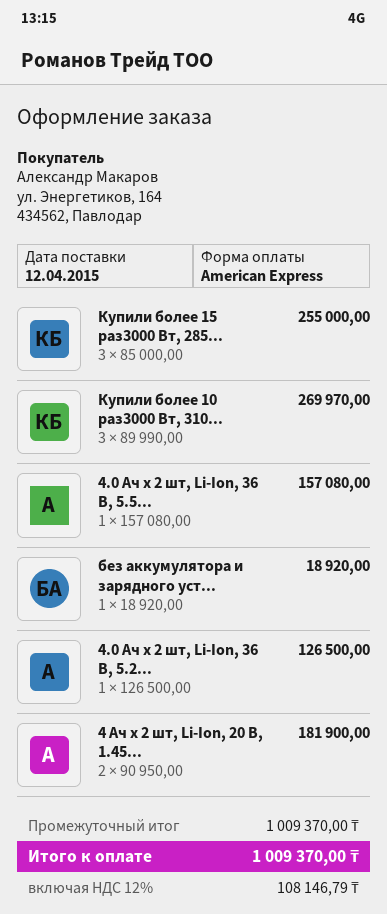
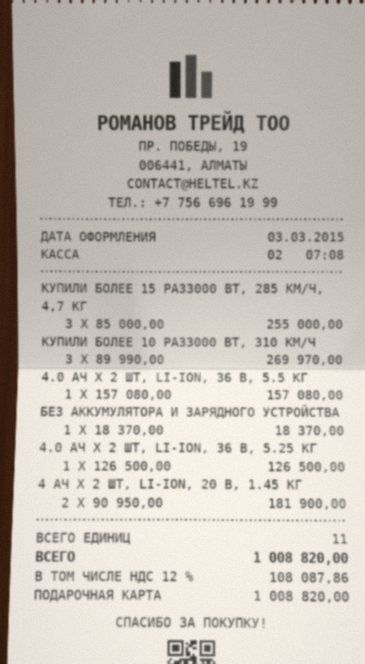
payment method: American Express -> gift card
без аккумулятора и зарядного уст...: 1 x 18920.00 = 18920.00 -> 1 x 18370.00 = 18370.00
tax: 12% = 108146.79 -> 12% = 108087.86
total: 1009370.00 -> 1008820.00

